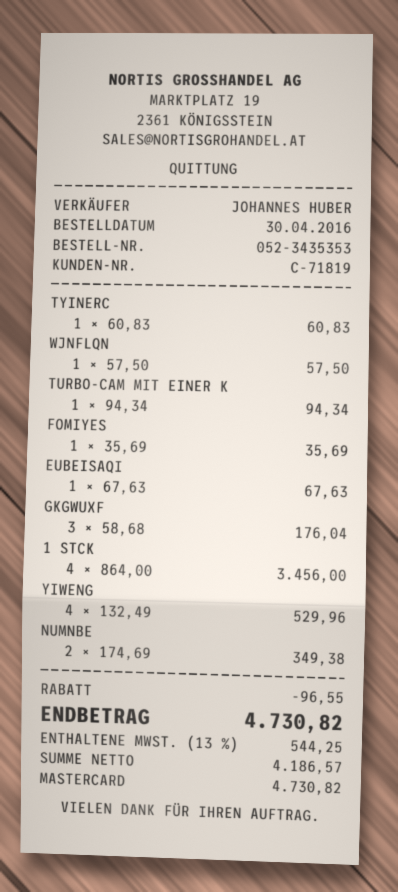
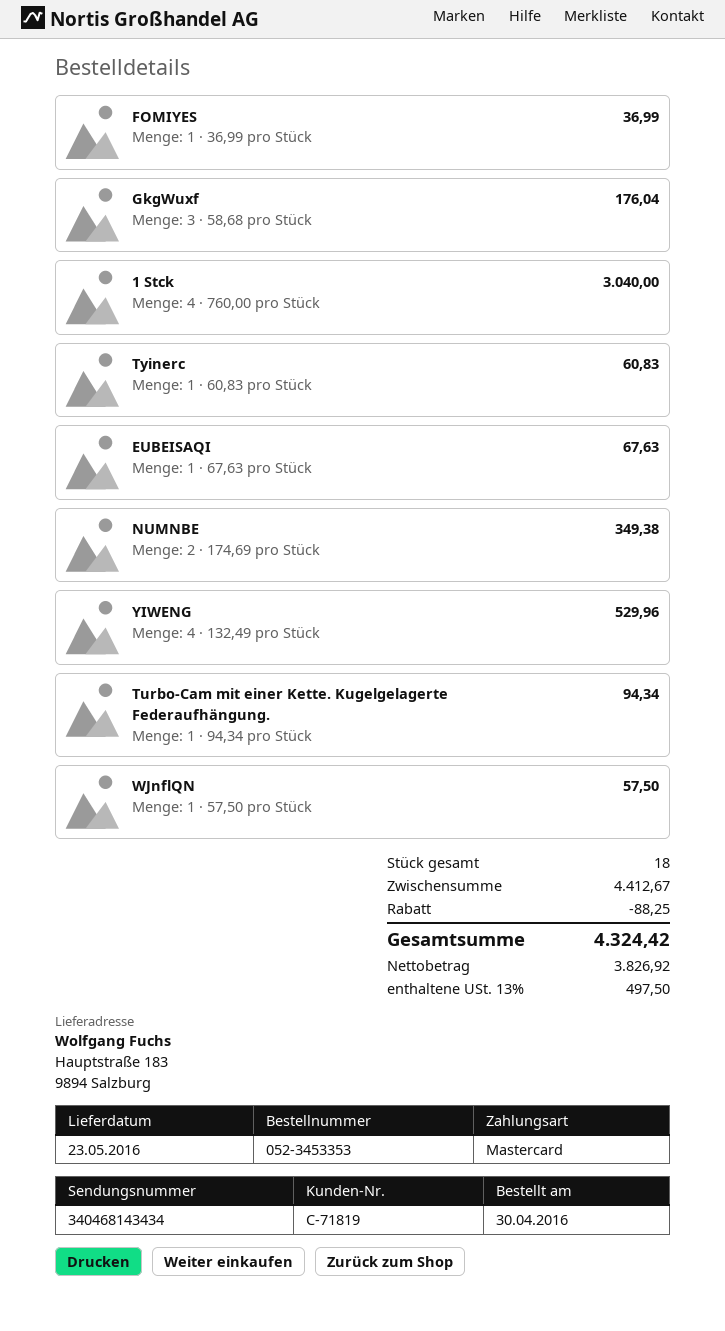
order number: 052-3435353 -> 052-3453353
FOMIYES: 1 x 35.69 = 35.69 -> 1 x 36.99 = 36.99
1 STCK: 4 x 864.00 = 3456.00 -> 4 x 760.00 = 3040.00
discount: 96.55 -> 88.25
net: 4186.57 -> 3826.92
tax: 13% = 544.25 -> 13% = 497.50
total: 4730.82 -> 4324.42

